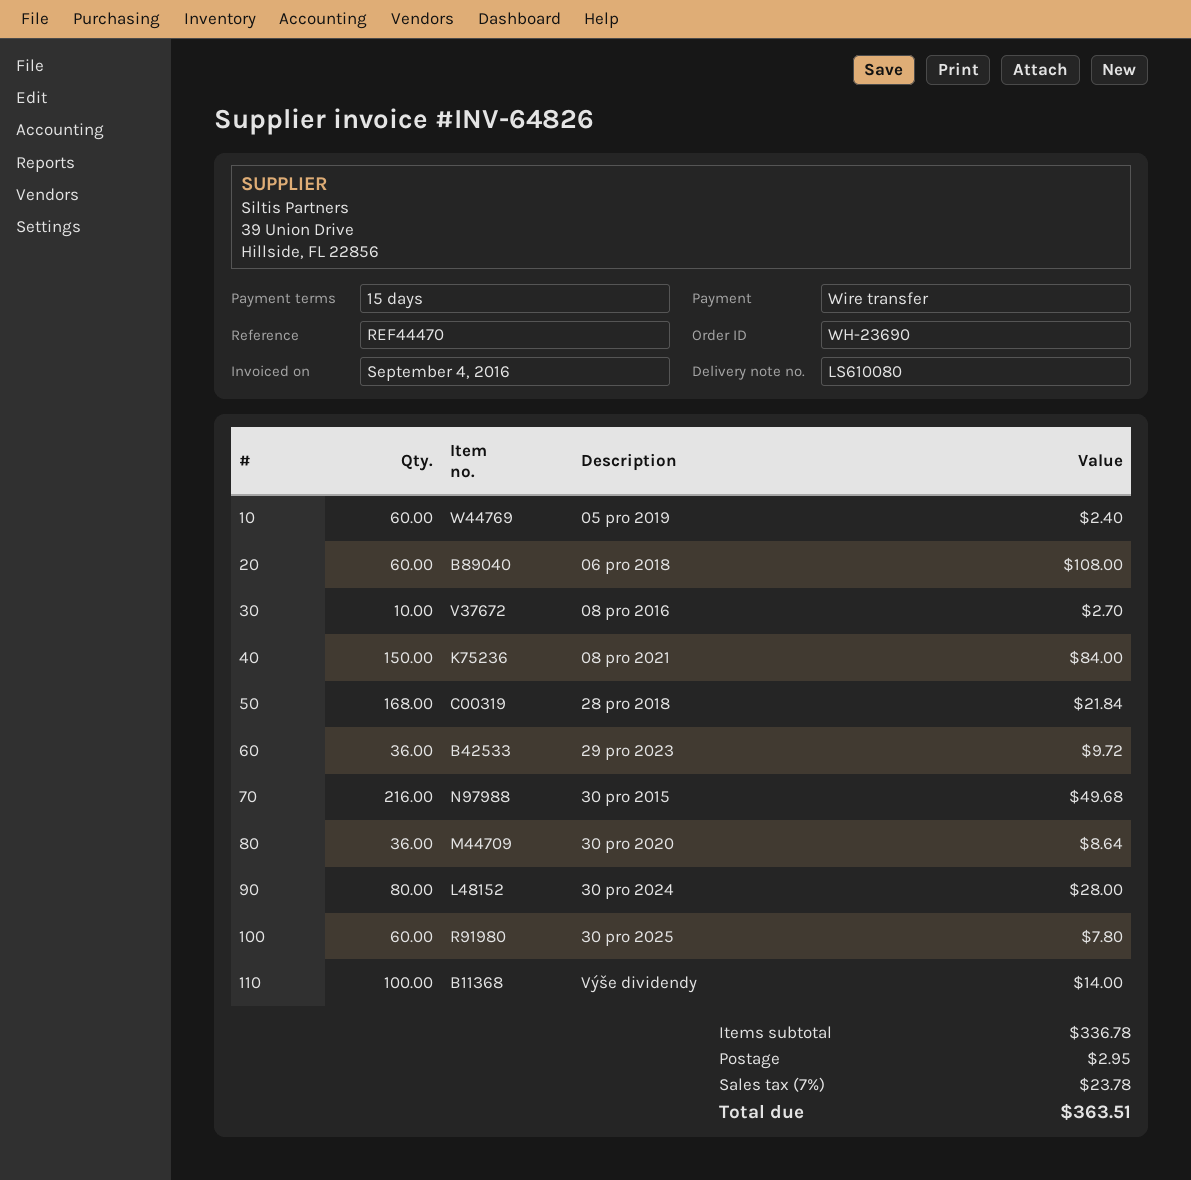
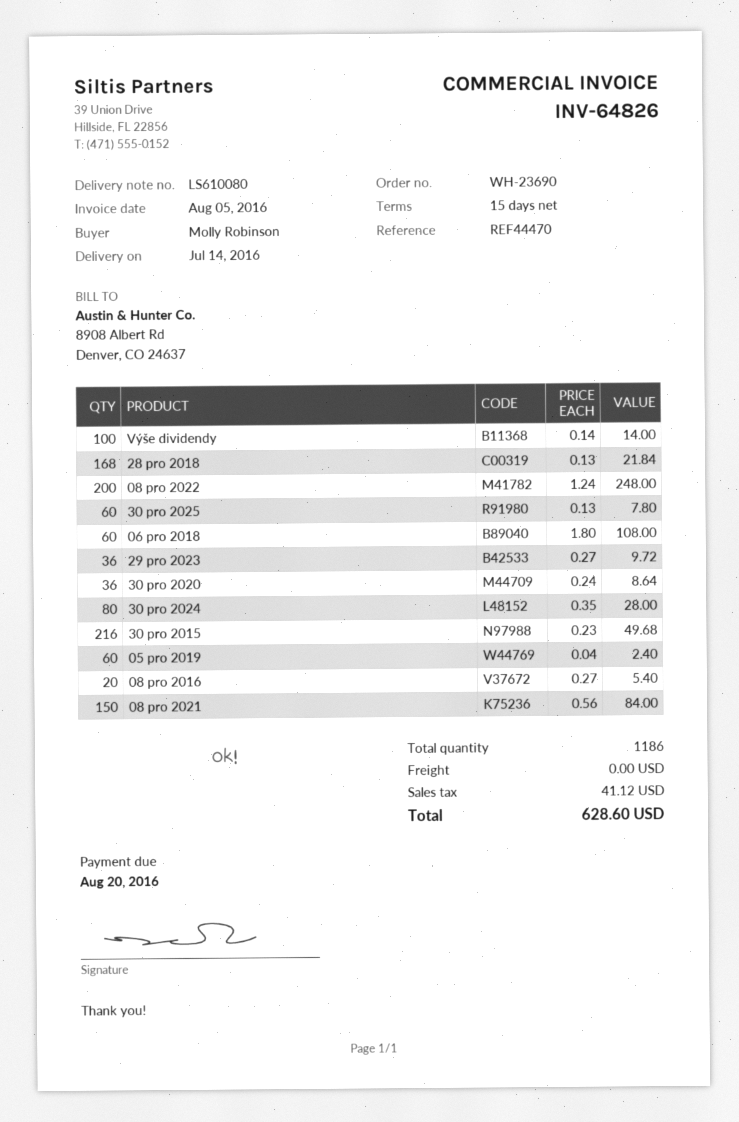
invoice date: 2016-09-04 -> 2016-08-05
08 pro 2016: 10 for 2.70 -> 20 for 5.40
08 pro 2022: none -> 200 for 248.00
shipping: 2.95 -> 0.00
tax: 23.78 -> 41.12
total: 363.51 -> 628.60

